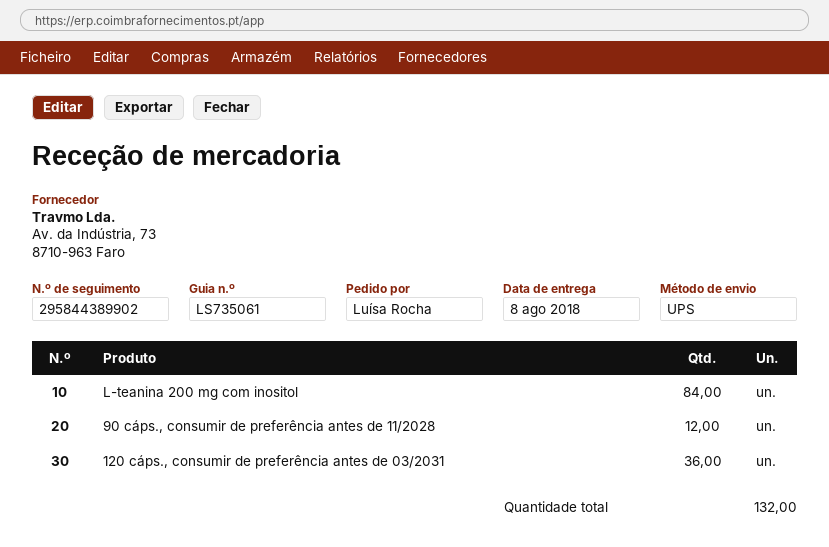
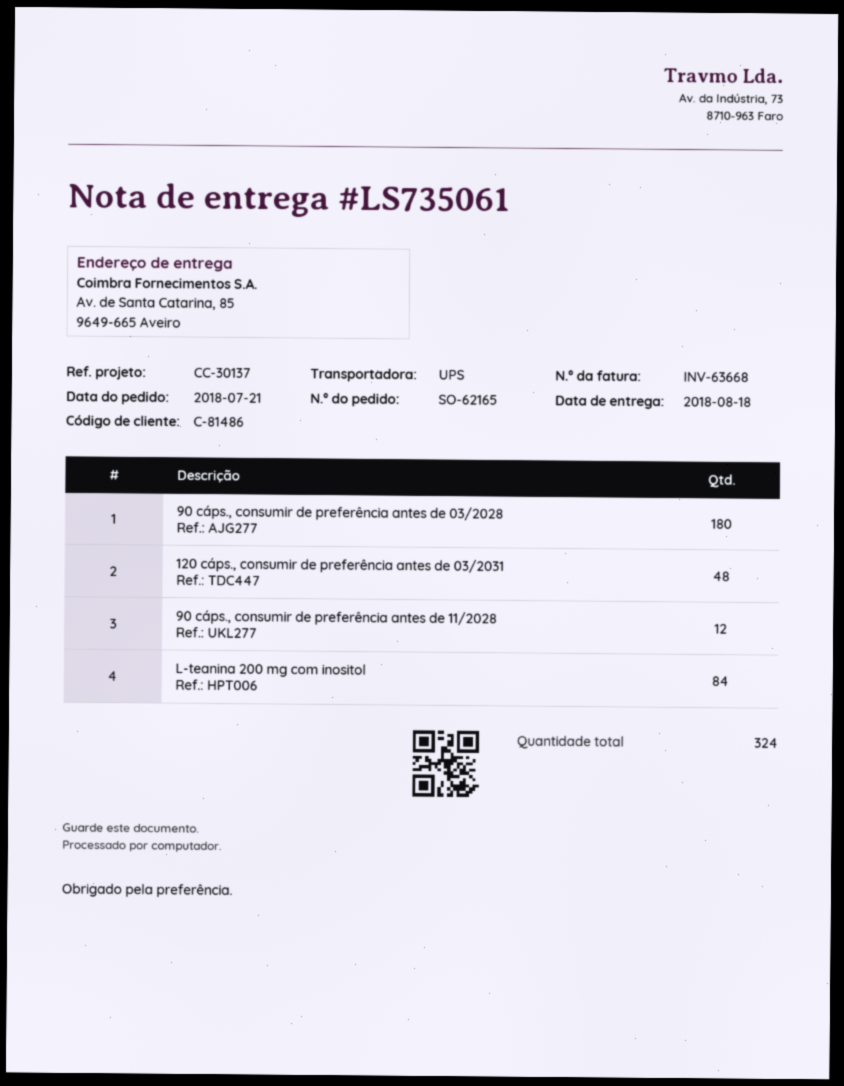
delivery date: 2018-08-08 -> 2018-08-18
120 cáps., consumir de preferência antes de 03/2031: 36 -> 48
90 cáps., consumir de preferência antes de 03/2028: none -> 180
total quantity: 132 -> 324

